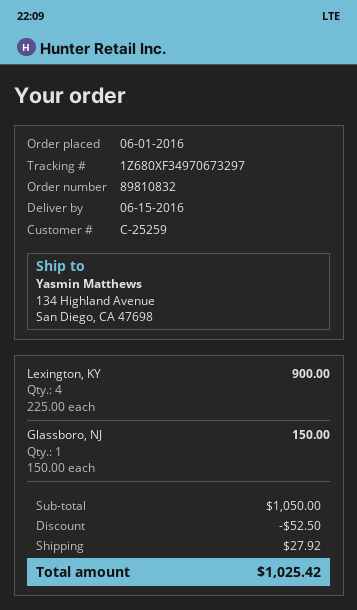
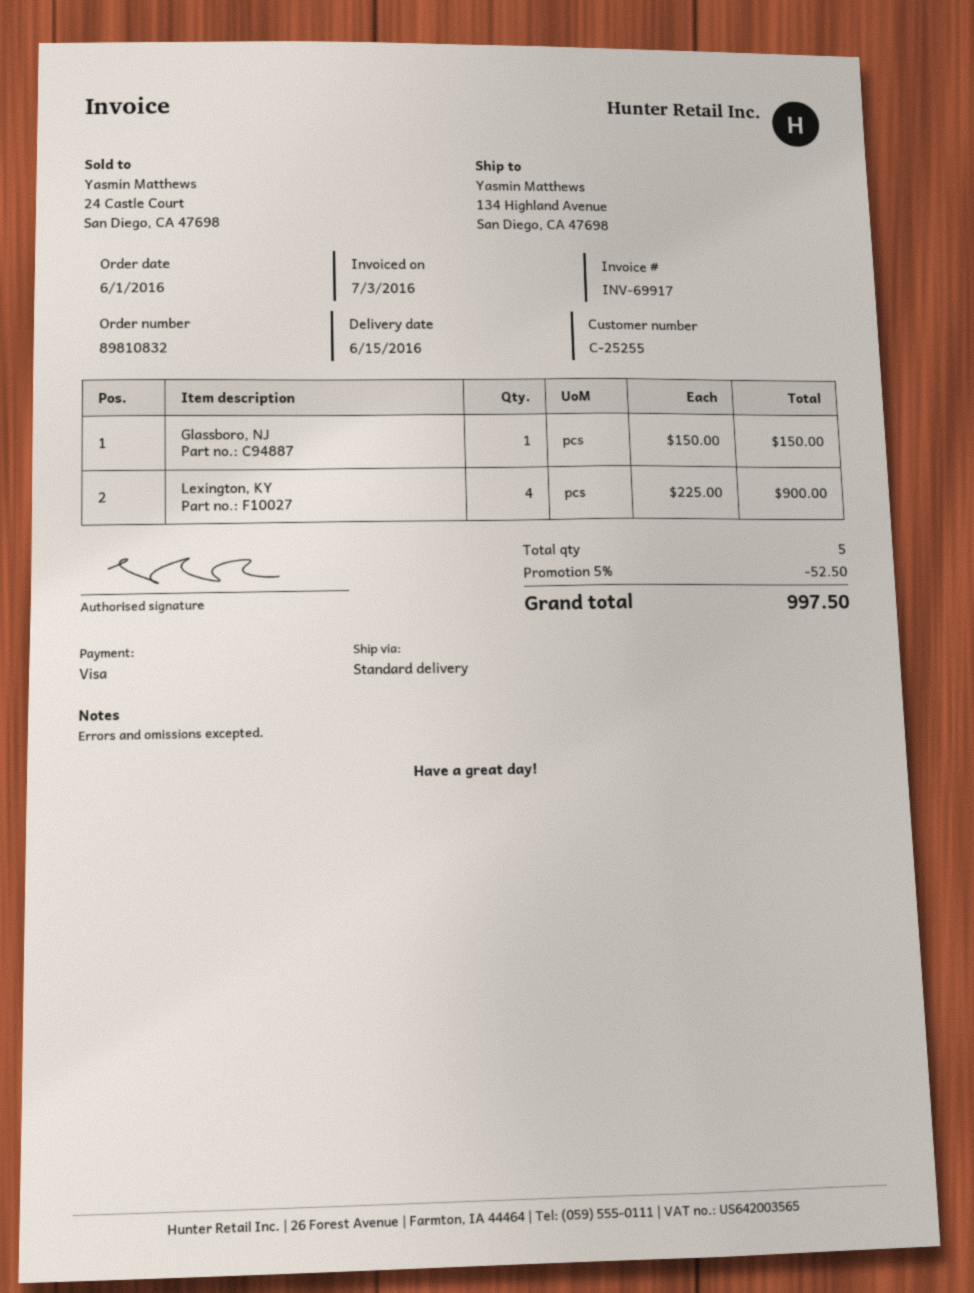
customer number: C-25259 -> C-25255
shipping: 27.92 -> none
total: 1025.42 -> 997.50

